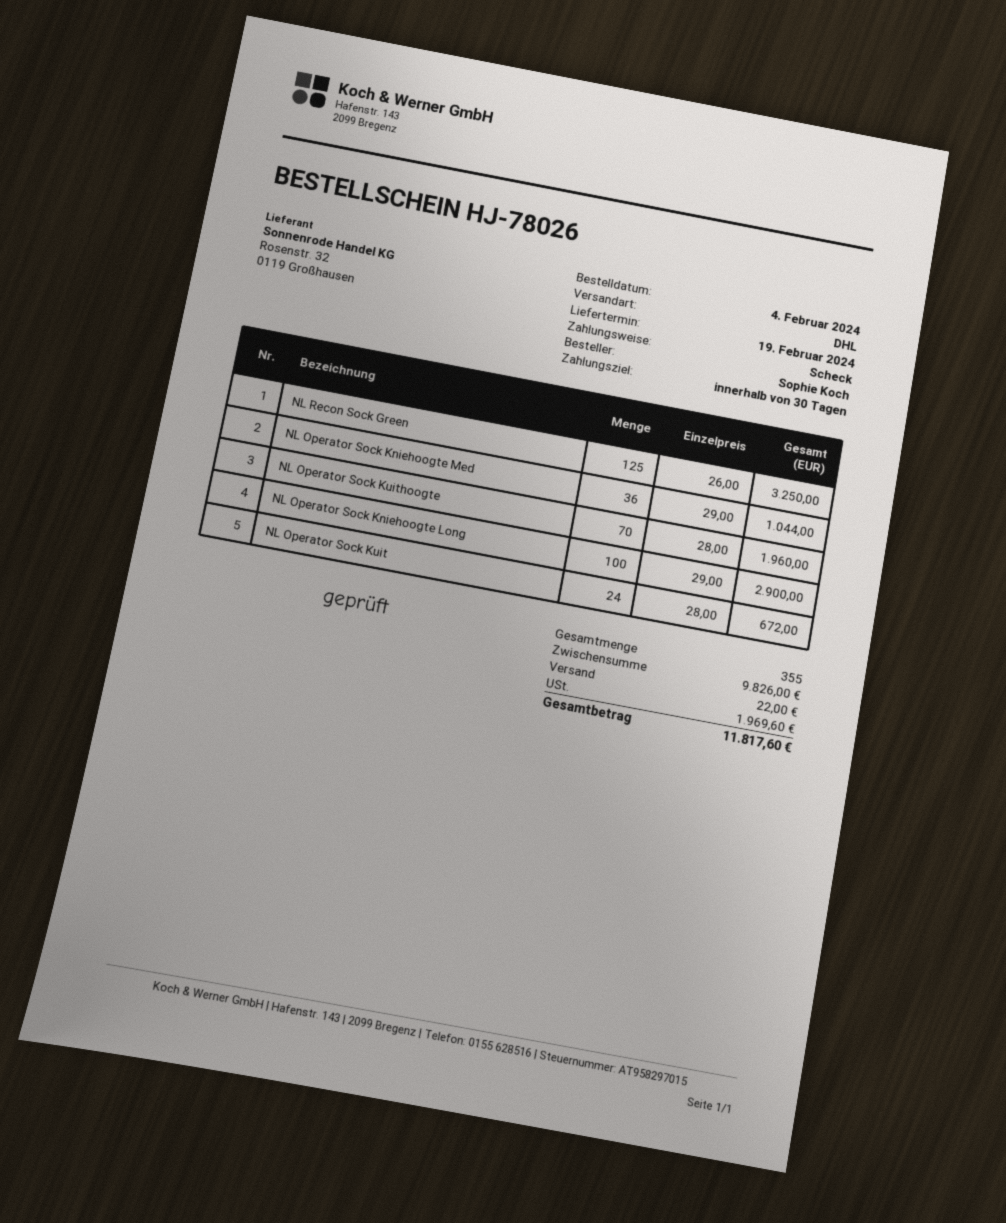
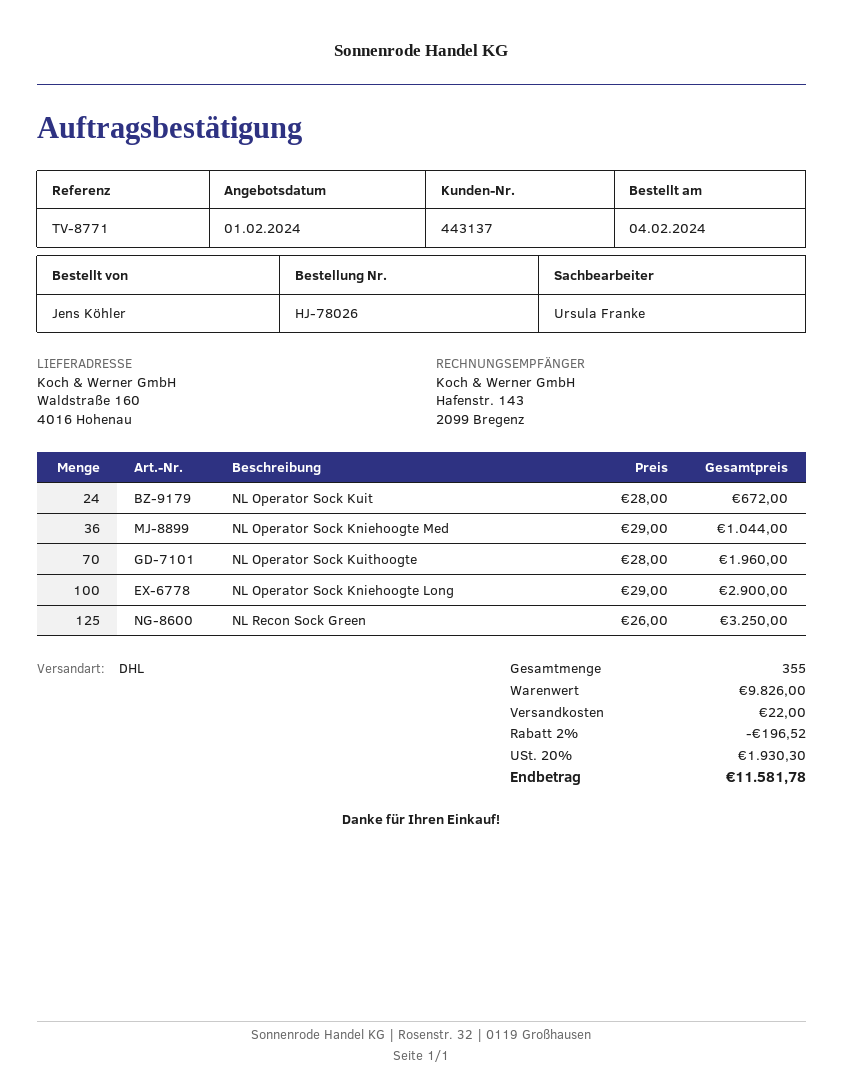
ordered by: Sophie Koch -> Jens Köhler
discount: none -> 2% = 196.52
tax: 1969.60 -> 1930.30
total: 11817.60 -> 11581.78

